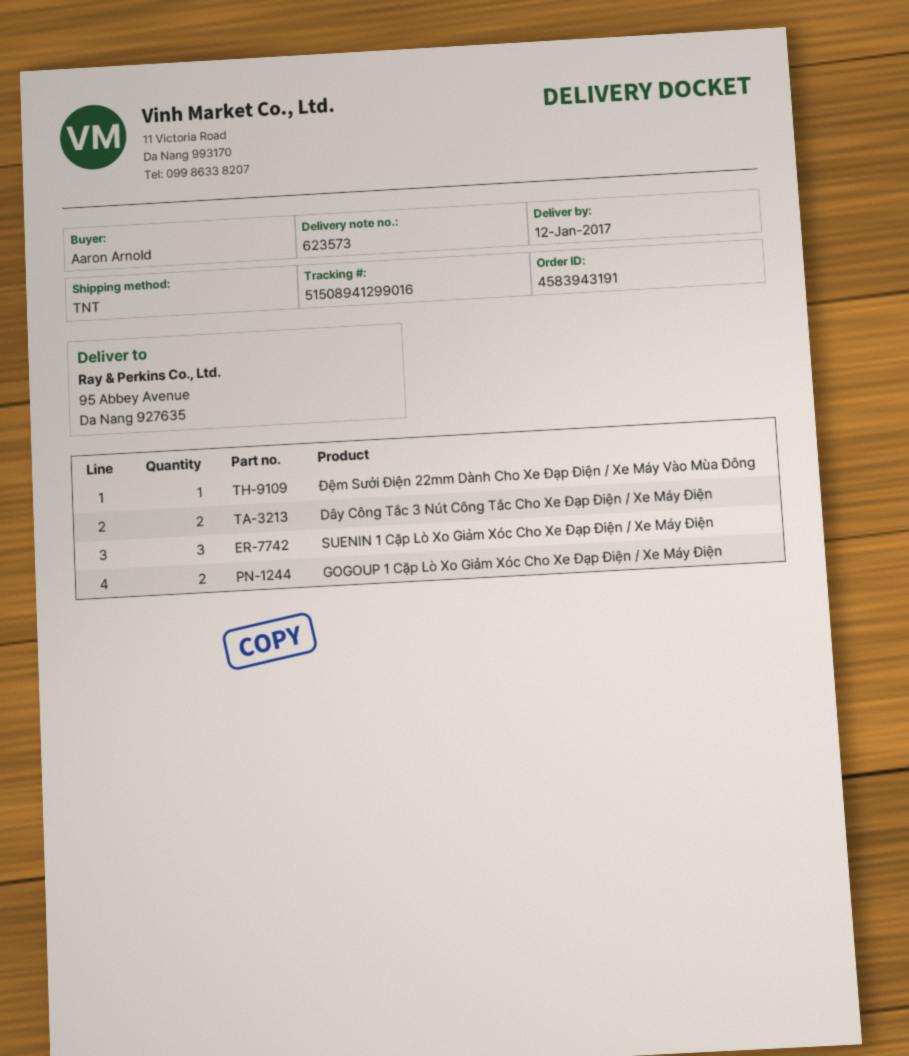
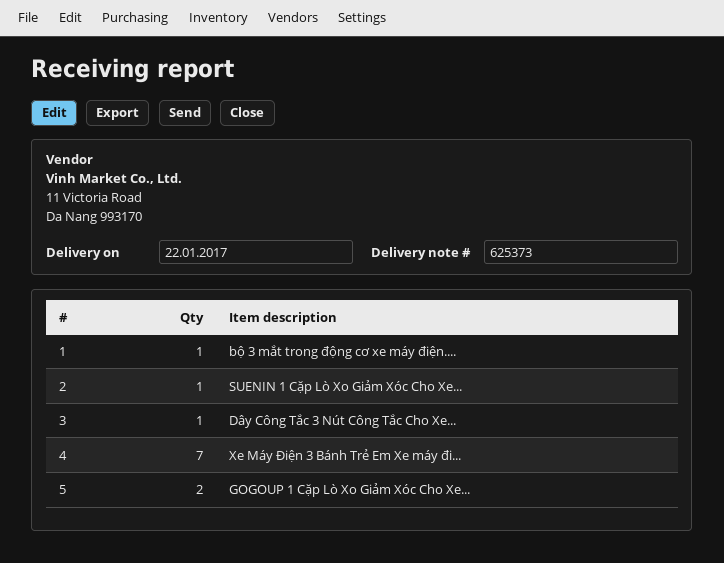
delivery note number: 623573 -> 625373
delivery date: 2017-01-12 -> 2017-01-22
Đệm Sưởi Điện 22mm Dành Cho Xe Đạp Điện / Xe Máy Vào Mùa Đông: 1 -> none
Dây Công Tắc 3 Nút Công Tắc Cho Xe Đạp Điện / Xe Máy Điện: 2 -> 1
SUENIN 1 Cặp Lò Xo Giảm Xóc Cho Xe Đạp Điện / Xe Máy Điện: 3 -> 1
bộ 3 mắt trong động cơ xe máy điện....: none -> 1
Xe Máy Điện 3 Bánh Trẻ Em Xe máy đi...: none -> 7

